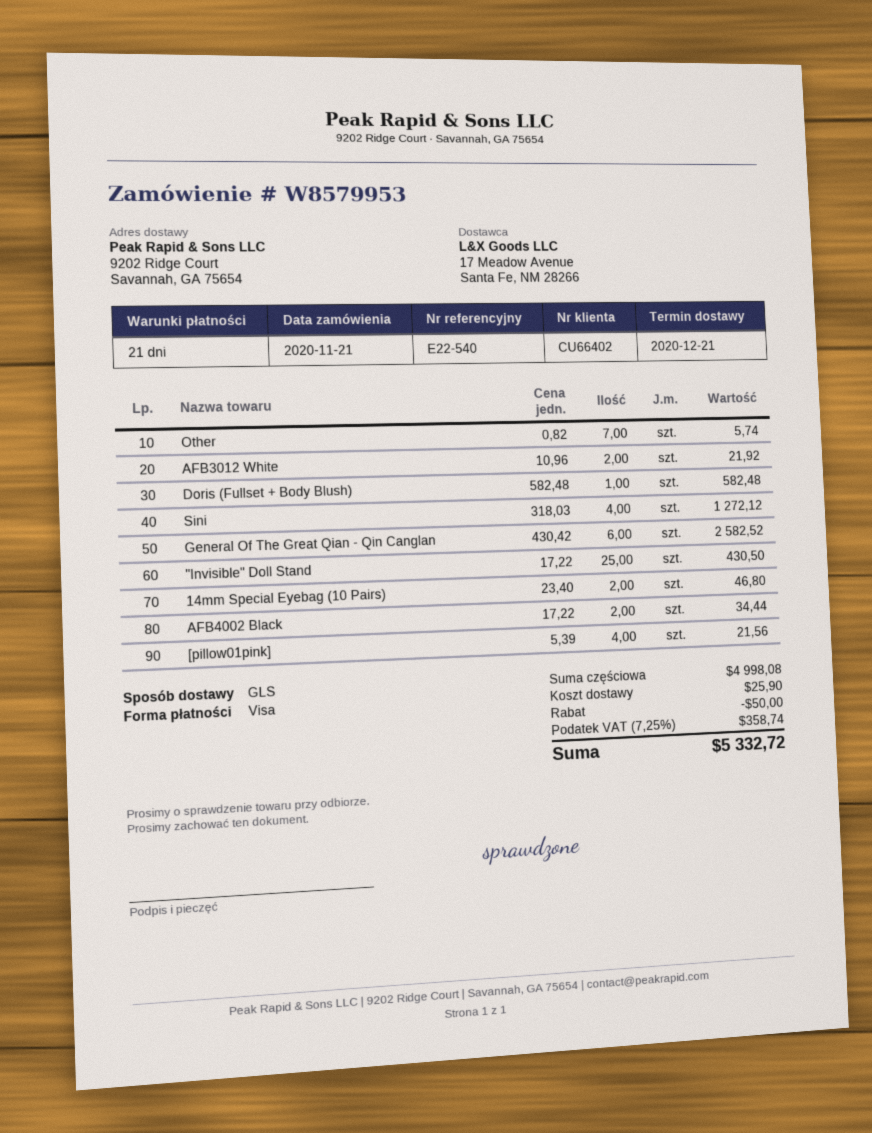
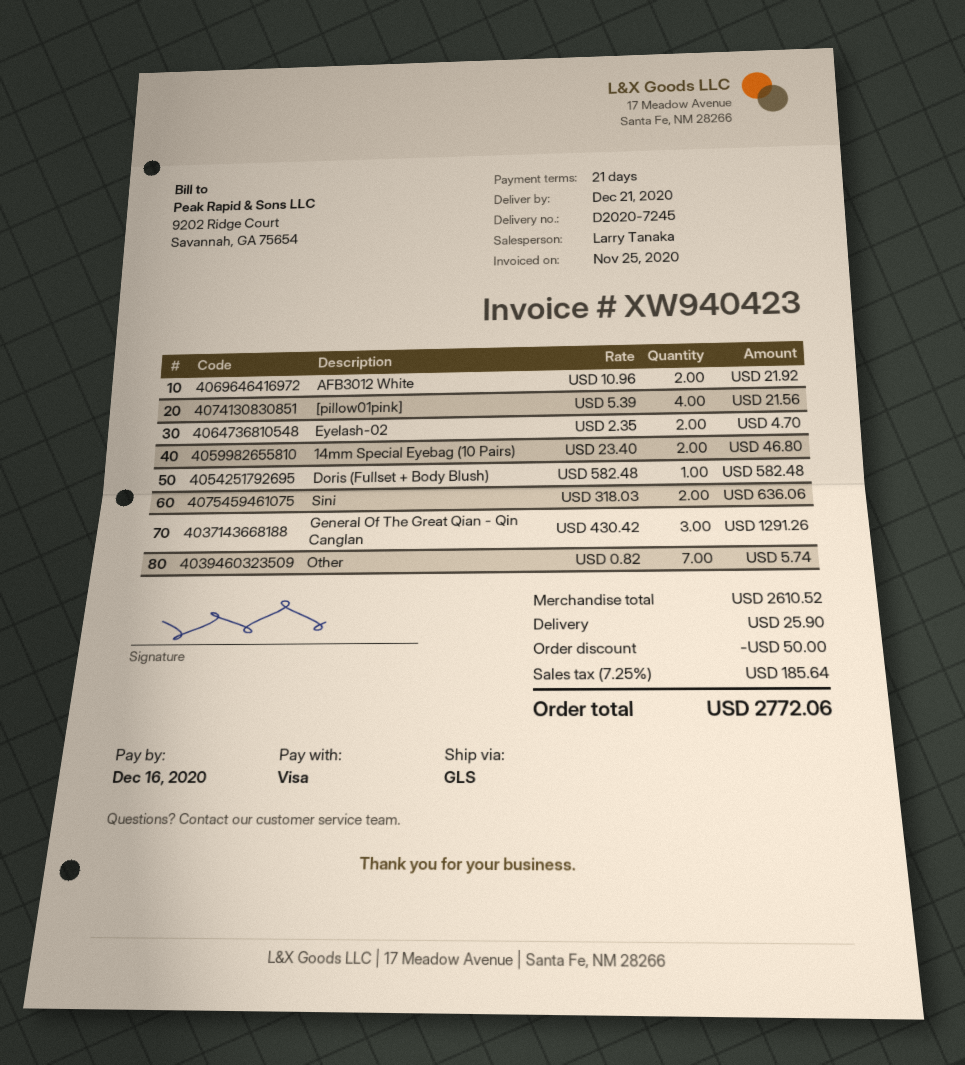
Sini: 4 x 318.03 = 1272.12 -> 2 x 318.03 = 636.06
General Of The Great Qian - Qin Canglan: 6 x 430.42 = 2582.52 -> 3 x 430.42 = 1291.26
"Invisible" Doll Stand: 25 x 17.22 = 430.50 -> none
AFB4002 Black: 2 x 17.22 = 34.44 -> none
Eyelash-02: none -> 2 x 2.35 = 4.70
subtotal: 4998.08 -> 2610.52
tax: 7.25% = 358.74 -> 7.25% = 185.64
total: 5332.72 -> 2772.06

